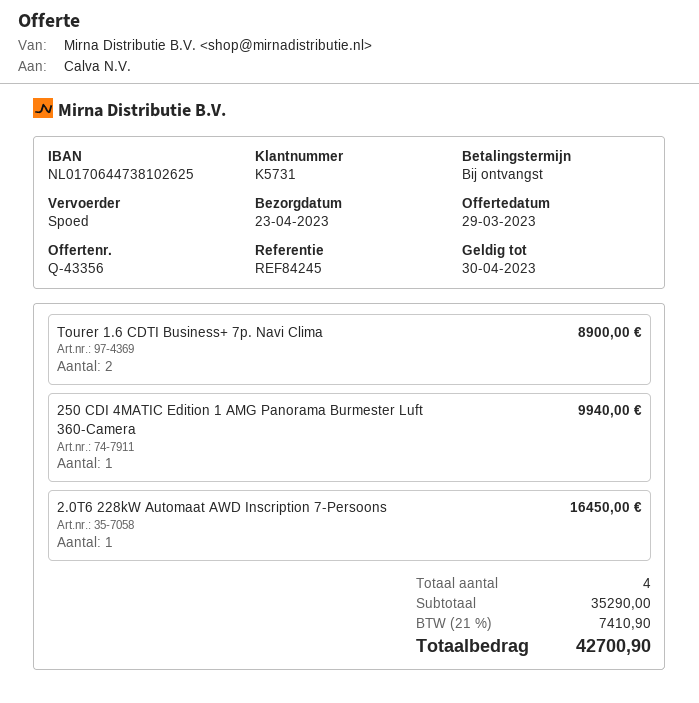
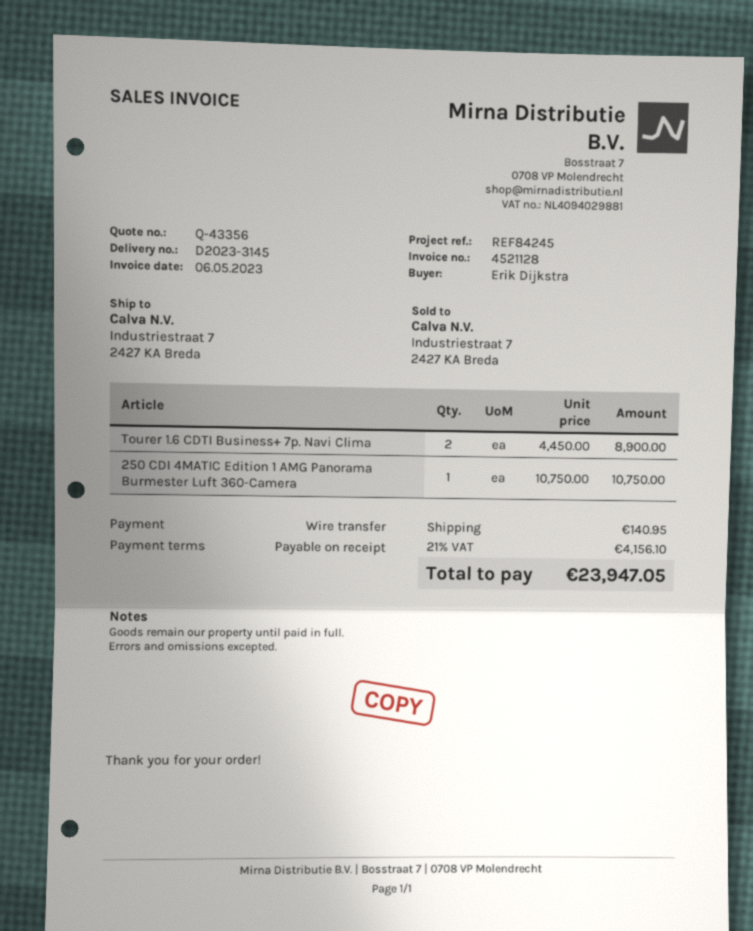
250 CDI 4MATIC Edition 1 AMG Panorama Burmester Luft 360-Camera: 1 for 9940.00 -> 1 for 10750.00
2.0T6 228kW Automaat AWD Inscription 7-Persoons: 1 for 16450.00 -> none
shipping: none -> 140.95
tax: 21% = 7410.90 -> 21% = 4156.10
total: 42700.90 -> 23947.05

